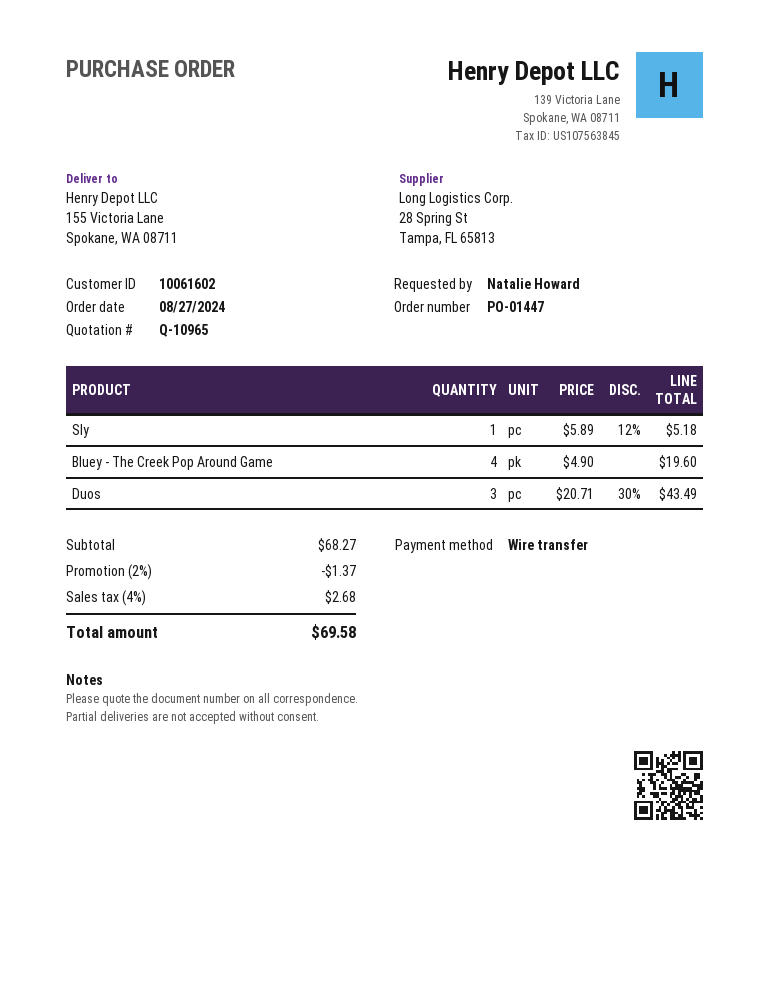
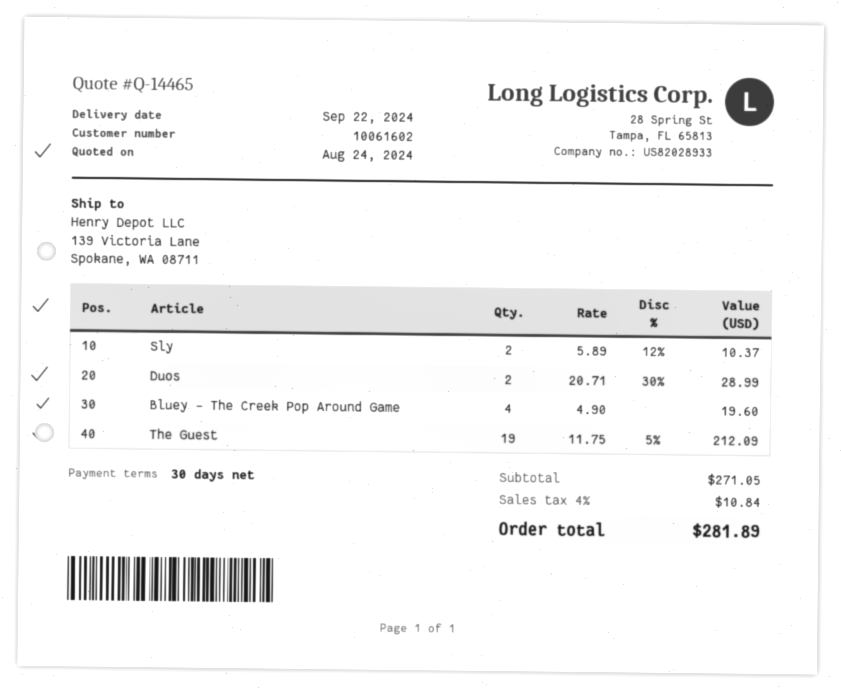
quote number: Q-10965 -> Q-14465
ship to: 155 Victoria Lane, Spokane, WA 08711 -> 139 Victoria Lane, Spokane, WA 08711
Sly: 1 x 5.89 - 12% = 5.18 -> 2 x 5.89 - 12% = 10.37
Duos: 3 x 20.71 - 30% = 43.49 -> 2 x 20.71 - 30% = 28.99
The Guest: none -> 19 x 11.75 - 5% = 212.09
subtotal: 68.27 -> 271.05
discount: 2% = 1.37 -> none
tax: 4% = 2.68 -> 4% = 10.84
total: 69.58 -> 281.89

